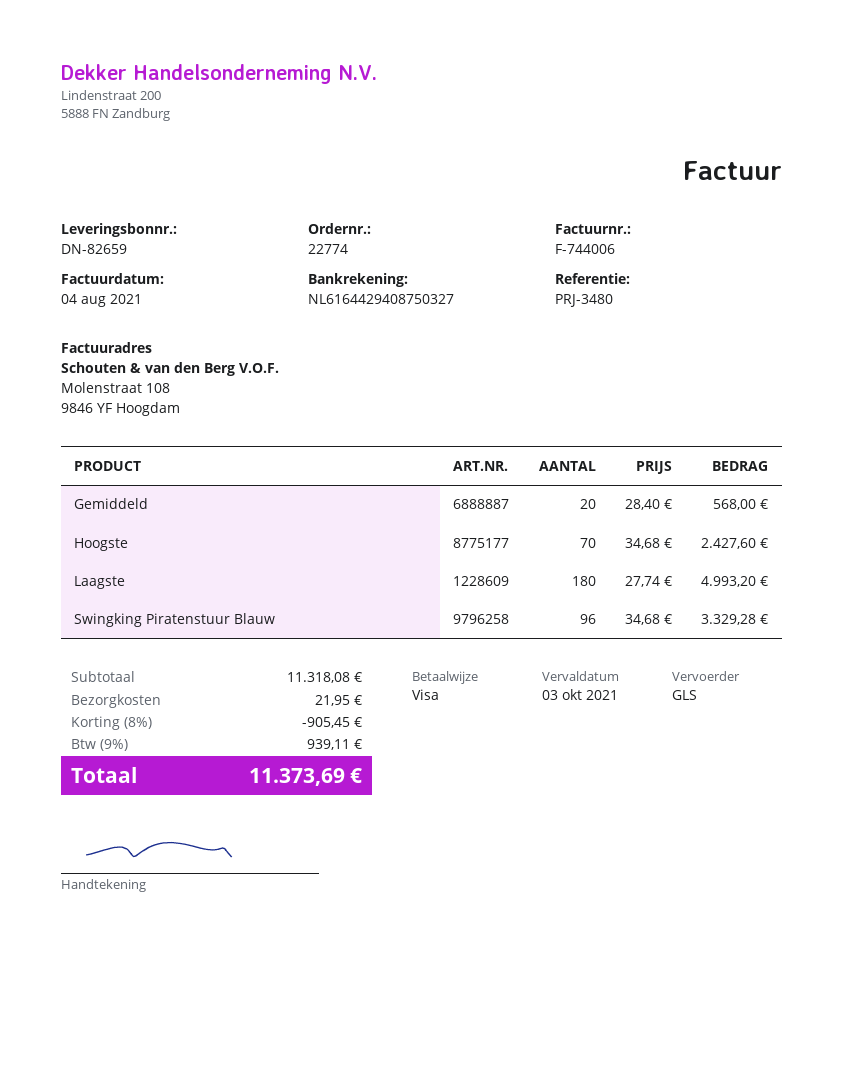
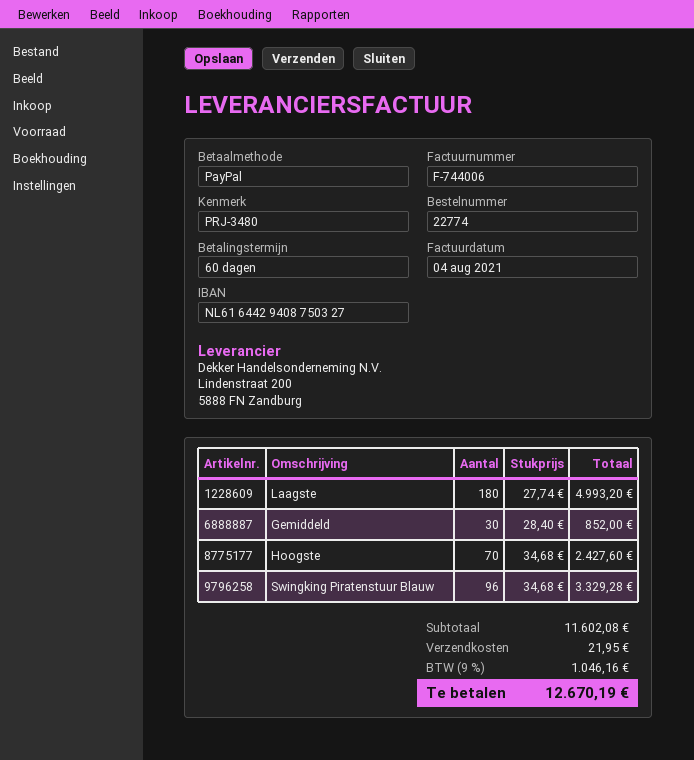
payment method: Visa -> PayPal
Gemiddeld: 20 x 28.40 = 568.00 -> 30 x 28.40 = 852.00
subtotal: 11318.08 -> 11602.08
discount: 8% = 905.45 -> none
tax: 9% = 939.11 -> 9% = 1046.16
total: 11373.69 -> 12670.19

